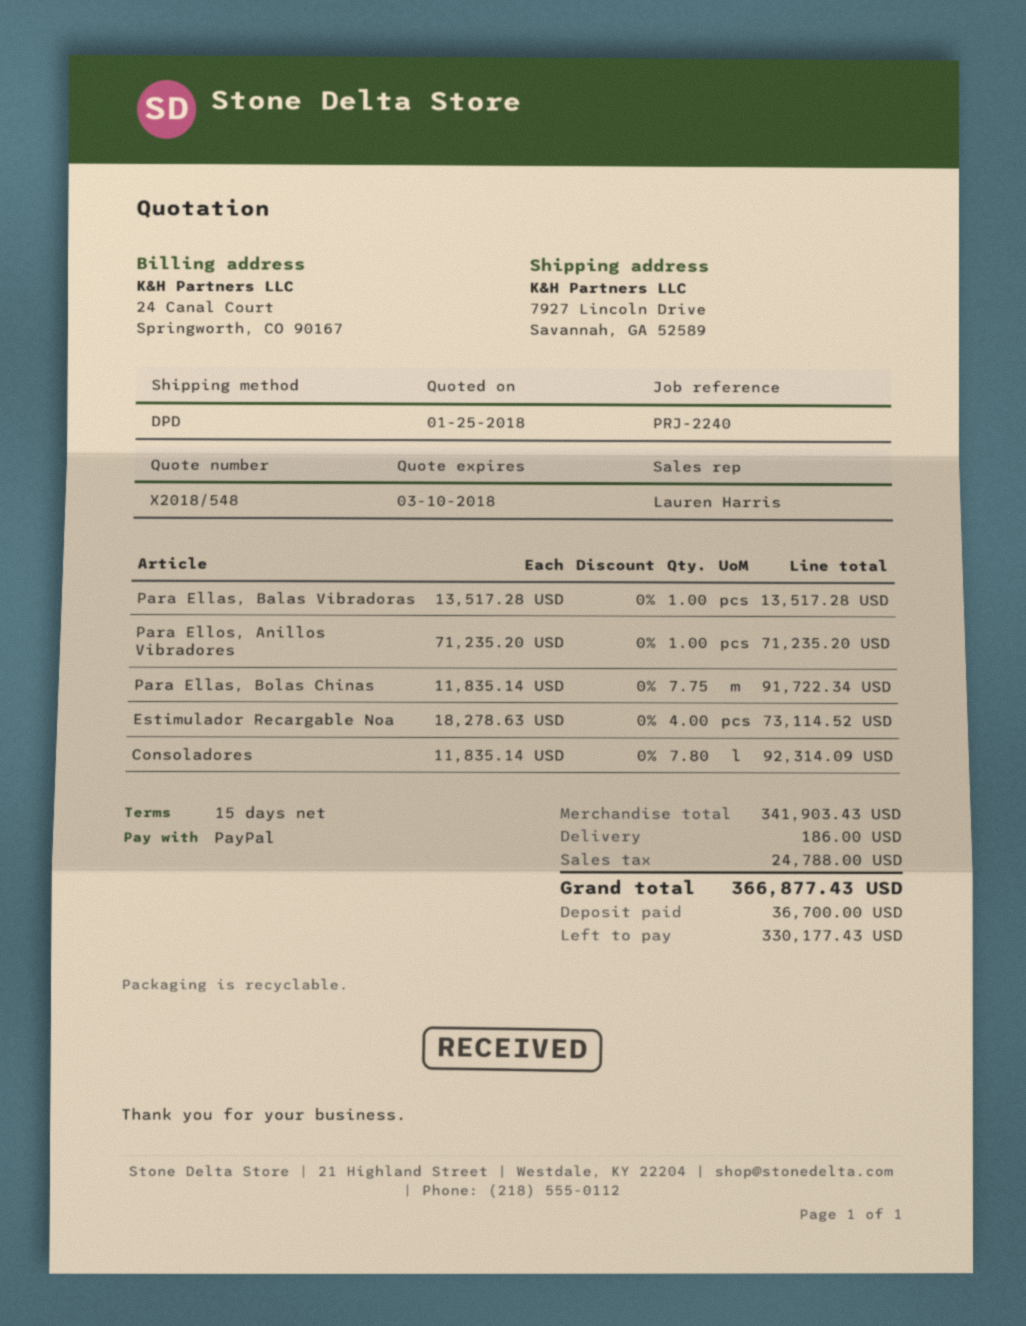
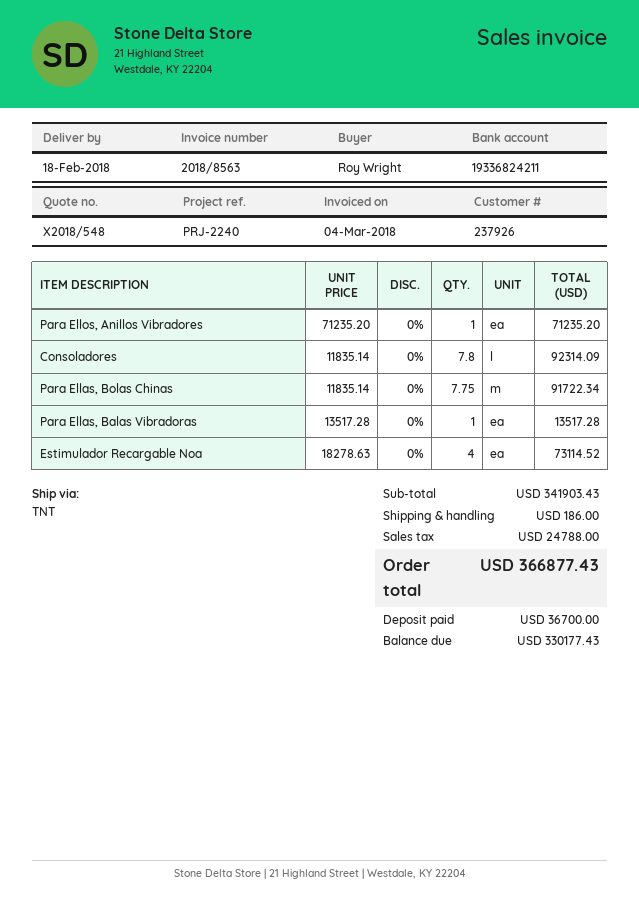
shipping method: DPD -> TNT

